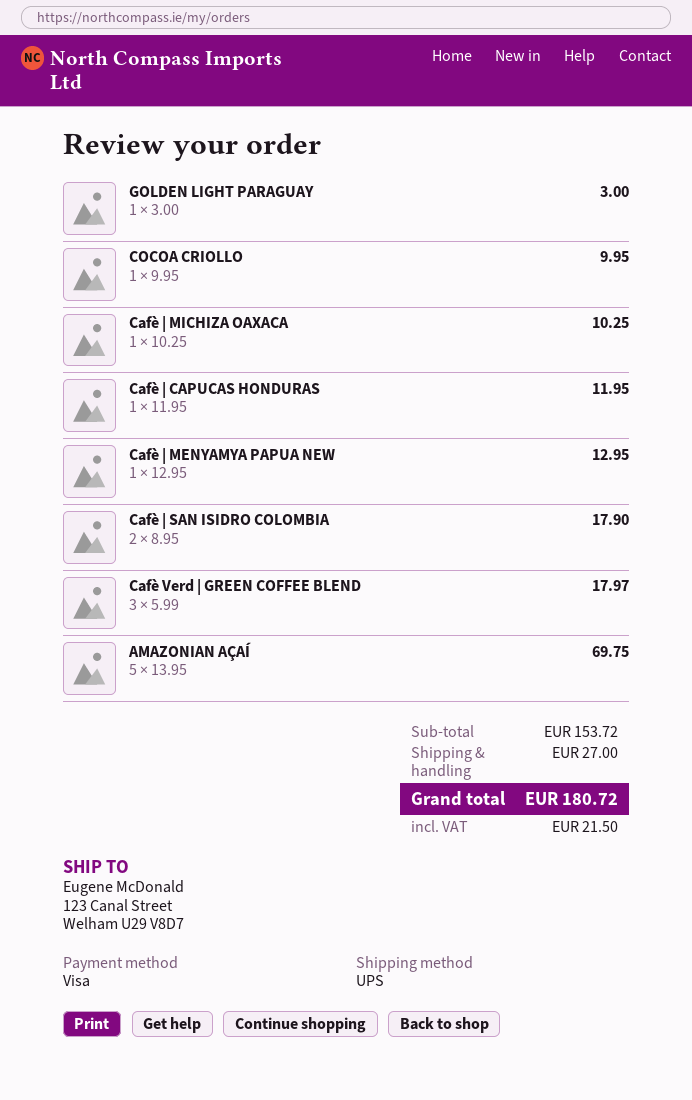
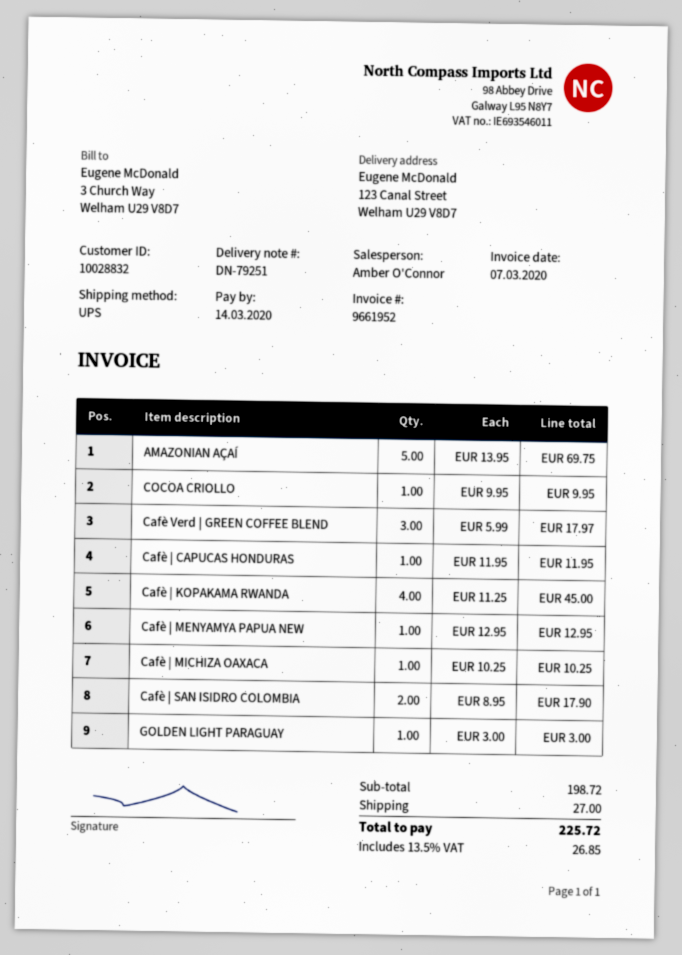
Cafè | KOPAKAMA RWANDA: none -> 4 x 11.25 = 45.00
subtotal: 153.72 -> 198.72
tax: 21.50 -> 26.85
total: 180.72 -> 225.72

